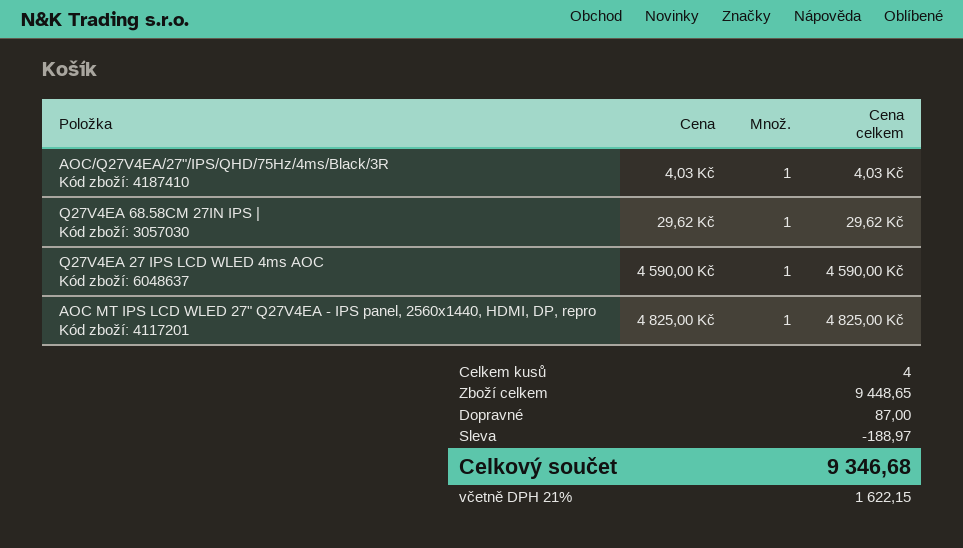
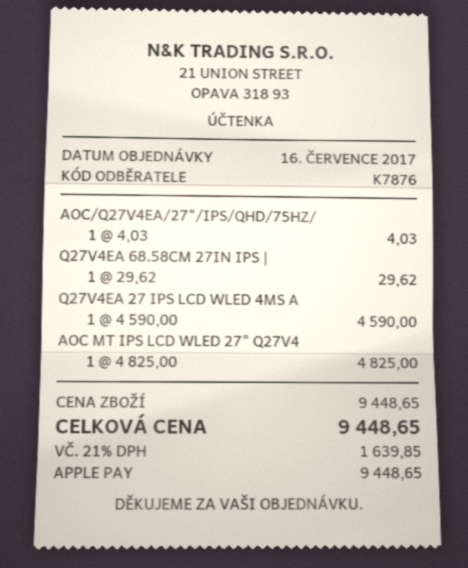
discount: 188.97 -> none
shipping: 87.00 -> none
tax: 21% = 1622.15 -> 21% = 1639.85
total: 9346.68 -> 9448.65

